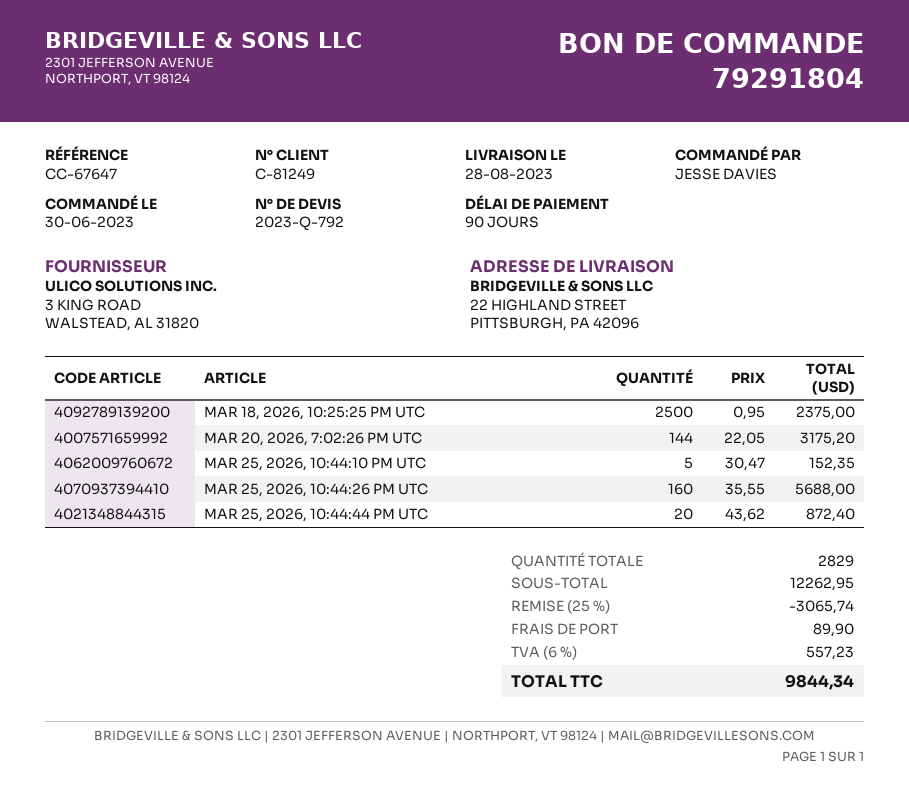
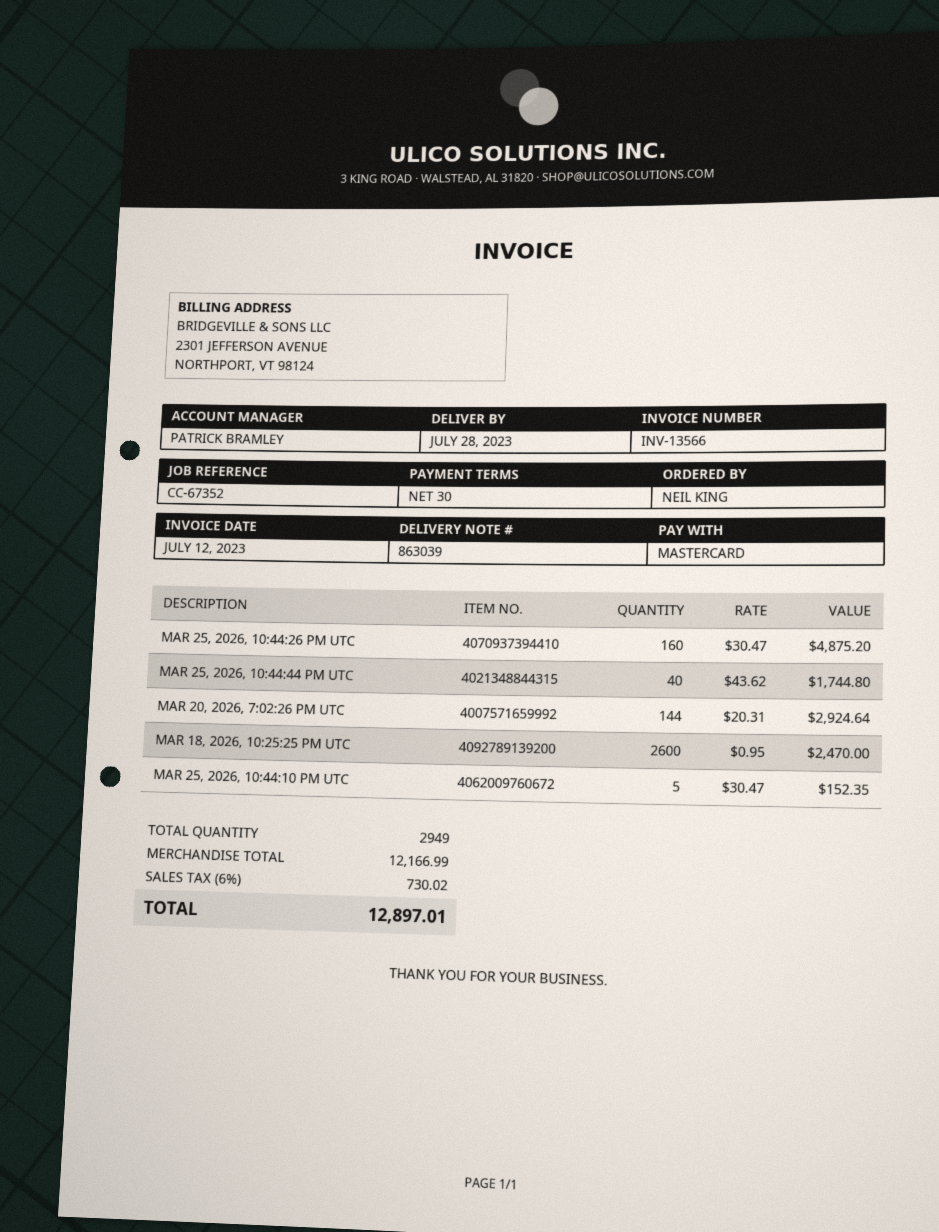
delivery date: 2023-08-28 -> 2023-07-28
payment terms: 90 days -> 30 days
reference: CC-67647 -> CC-67352
ordered by: JESSE DAVIES -> NEIL KING
MAR 18, 2026, 10:25:25 PM UTC: 2500 x 0.95 = 2375.00 -> 2600 x 0.95 = 2470.00
MAR 20, 2026, 7:02:26 PM UTC: 144 x 22.05 = 3175.20 -> 144 x 20.31 = 2924.64
MAR 25, 2026, 10:44:26 PM UTC: 160 x 35.55 = 5688.00 -> 160 x 30.47 = 4875.20
MAR 25, 2026, 10:44:44 PM UTC: 20 x 43.62 = 872.40 -> 40 x 43.62 = 1744.80
total quantity: 2829 -> 2949
subtotal: 12262.95 -> 12166.99
discount: 25% = 3065.74 -> none
shipping: 89.90 -> none
tax: 6% = 557.23 -> 6% = 730.02
total: 9844.34 -> 12897.01

